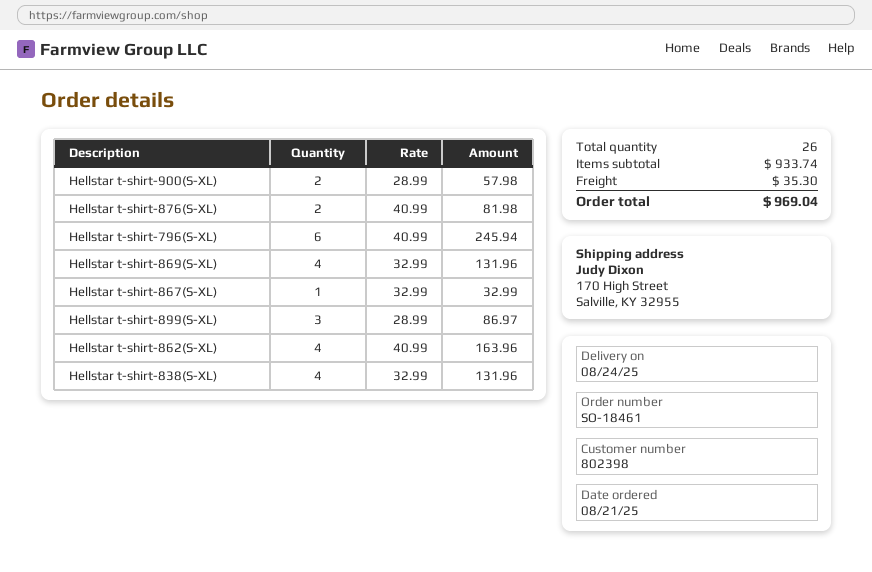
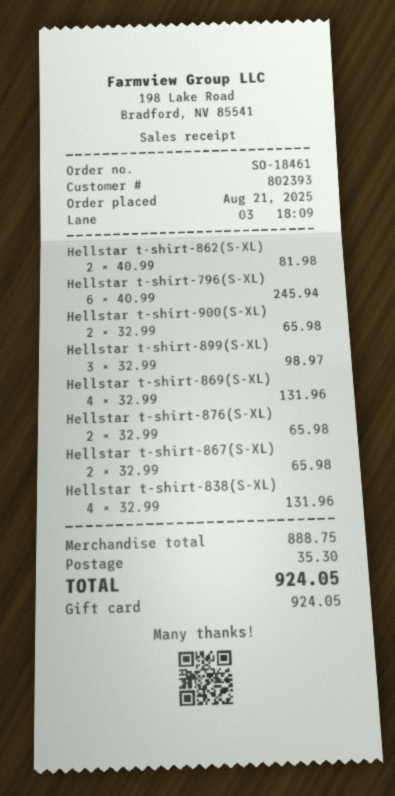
customer number: 802398 -> 802393
Hellstar t-shirt-900(S-XL): 2 x 28.99 = 57.98 -> 2 x 32.99 = 65.98
Hellstar t-shirt-876(S-XL): 2 x 40.99 = 81.98 -> 2 x 32.99 = 65.98
Hellstar t-shirt-867(S-XL): 1 x 32.99 = 32.99 -> 2 x 32.99 = 65.98
Hellstar t-shirt-899(S-XL): 3 x 28.99 = 86.97 -> 3 x 32.99 = 98.97
Hellstar t-shirt-862(S-XL): 4 x 40.99 = 163.96 -> 2 x 40.99 = 81.98
subtotal: 933.74 -> 888.75
total: 969.04 -> 924.05

